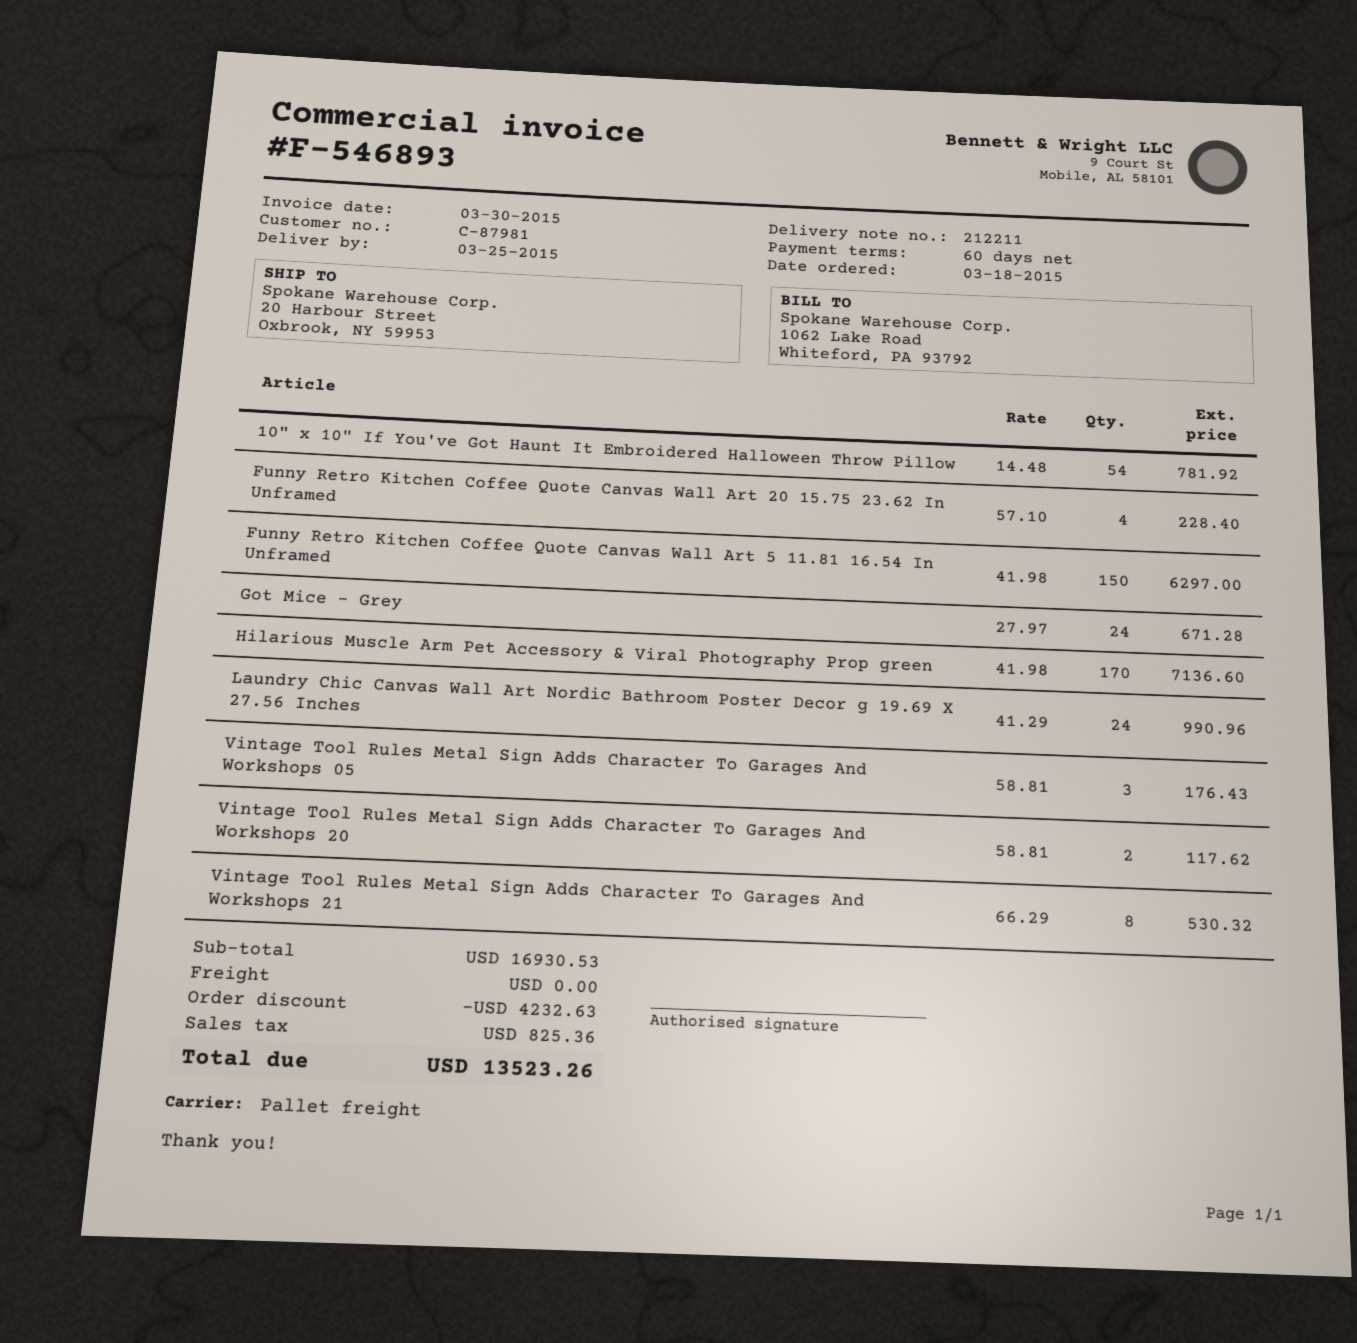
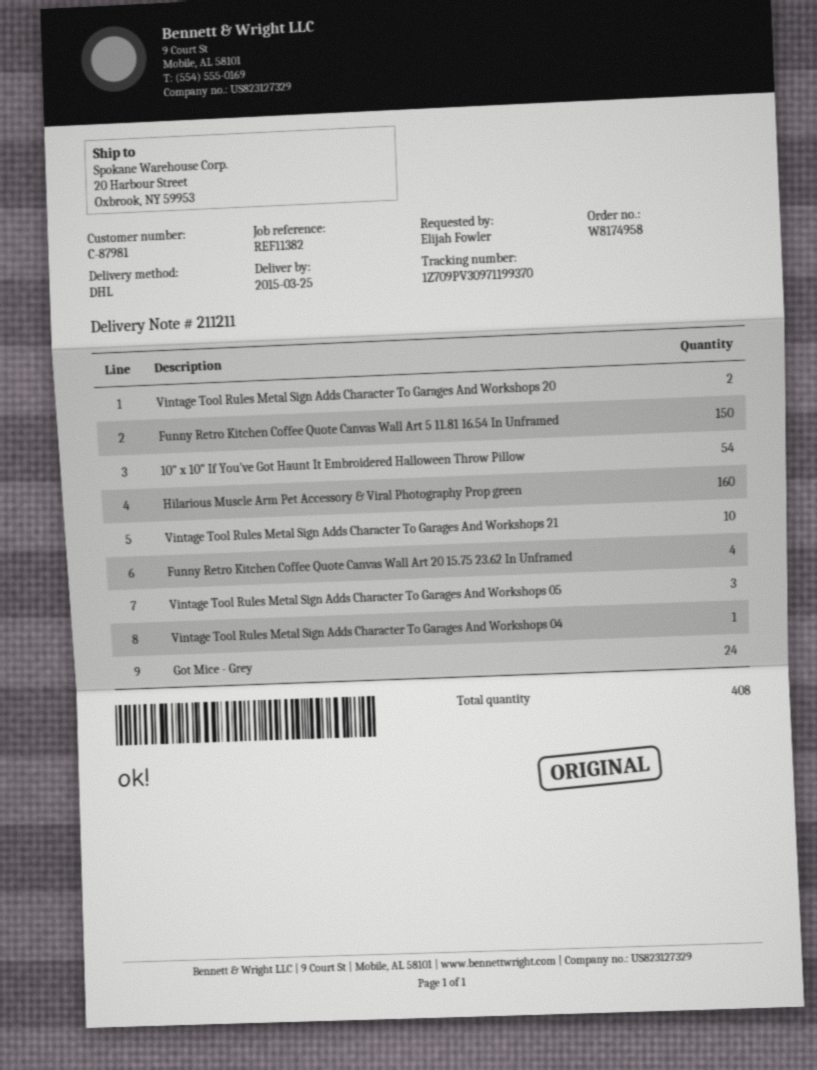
delivery note number: 212211 -> 211211
shipping method: pallet freight -> DHL
Hilarious Muscle Arm Pet Accessory & Viral Photography Prop green: 170 -> 160
Laundry Chic Canvas Wall Art Nordic Bathroom Poster Decor g 19.69 X 27.56 Inches: 24 -> none
Vintage Tool Rules Metal Sign Adds Character To Garages And Workshops 21: 8 -> 10
Vintage Tool Rules Metal Sign Adds Character To Garages And Workshops 04: none -> 1

